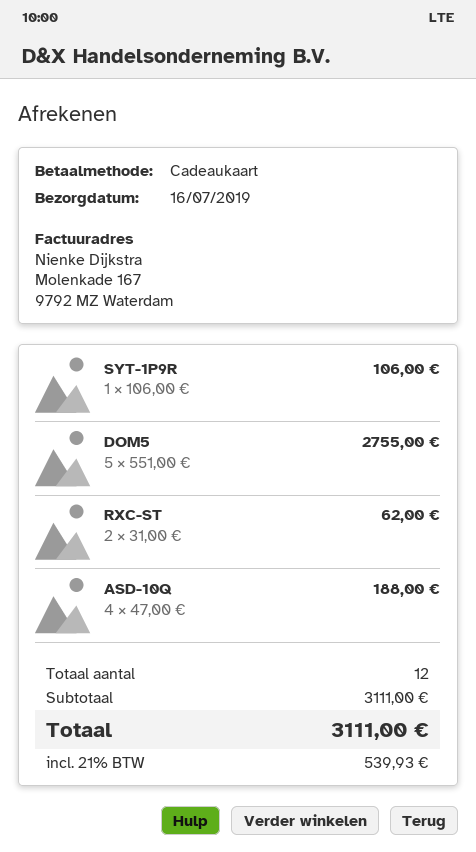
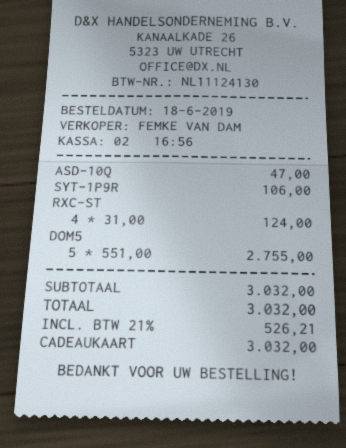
RXC-ST: 2 x 31.00 = 62.00 -> 4 x 31.00 = 124.00
ASD-10Q: 4 x 47.00 = 188.00 -> 1 x 47.00 = 47.00
subtotal: 3111.00 -> 3032.00
tax: 21% = 539.93 -> 21% = 526.21
total: 3111.00 -> 3032.00

